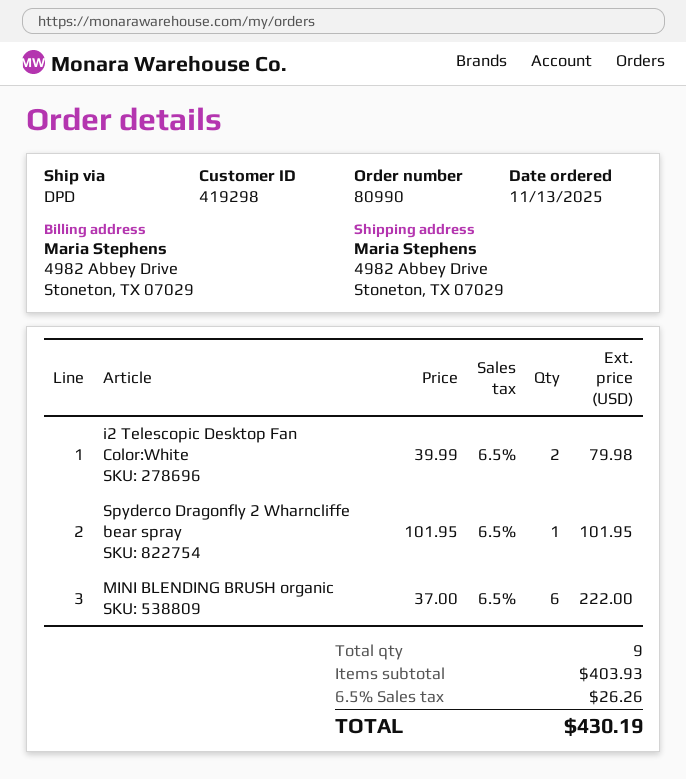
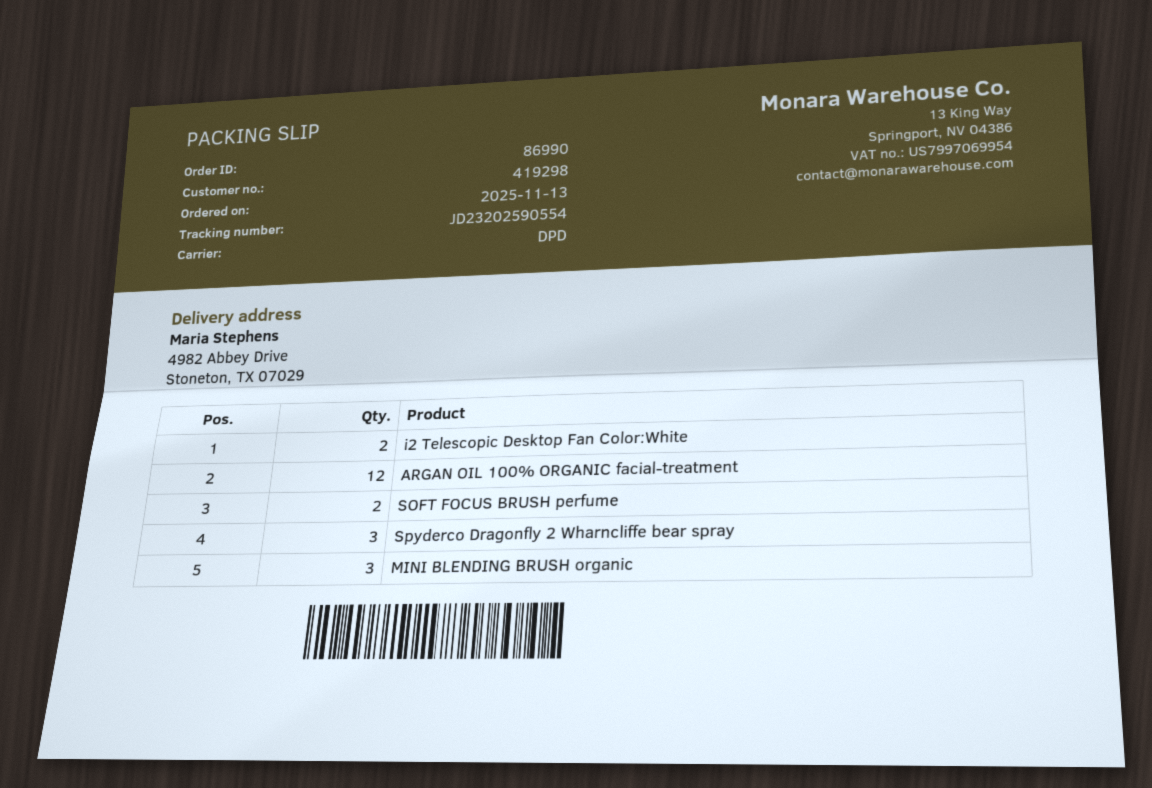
order number: 80990 -> 86990
Spyderco Dragonfly 2 Wharncliffe bear spray: 1 -> 3
MINI BLENDING BRUSH organic: 6 -> 3
ARGAN OIL 100% ORGANIC facial-treatment: none -> 12
SOFT FOCUS BRUSH perfume: none -> 2

